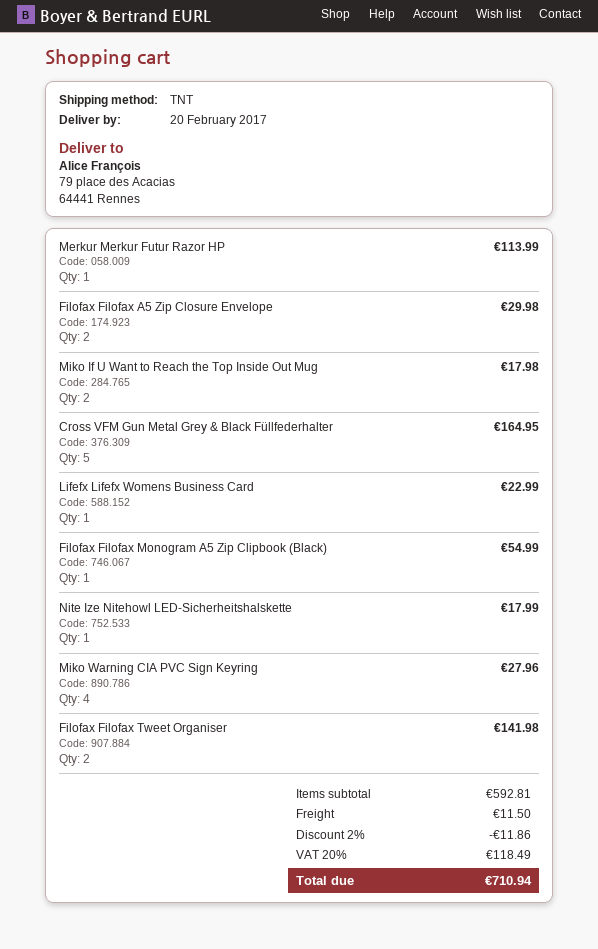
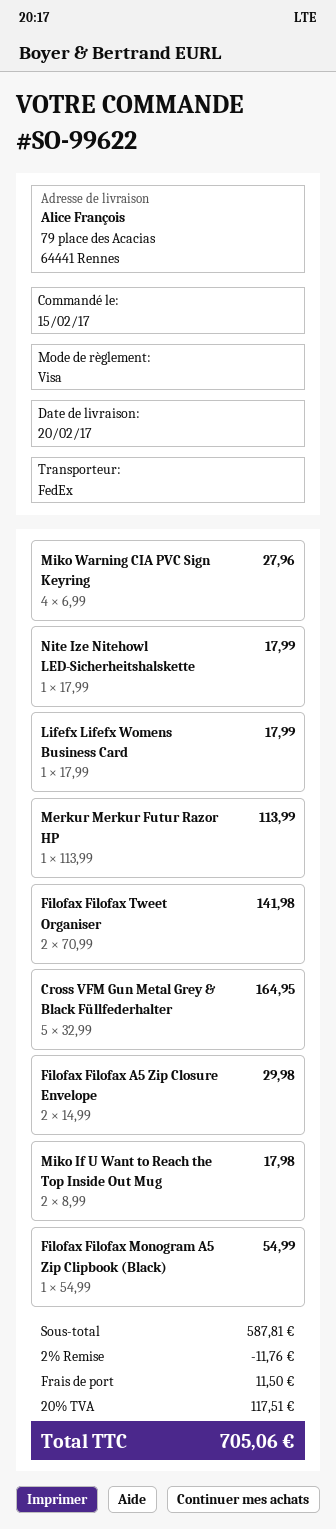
shipping method: TNT -> FedEx
Lifefx Lifefx Womens Business Card: 1 for 22.99 -> 1 for 17.99
subtotal: 592.81 -> 587.81
discount: 2% = 11.86 -> 2% = 11.76
tax: 20% = 118.49 -> 20% = 117.51
total: 710.94 -> 705.06

